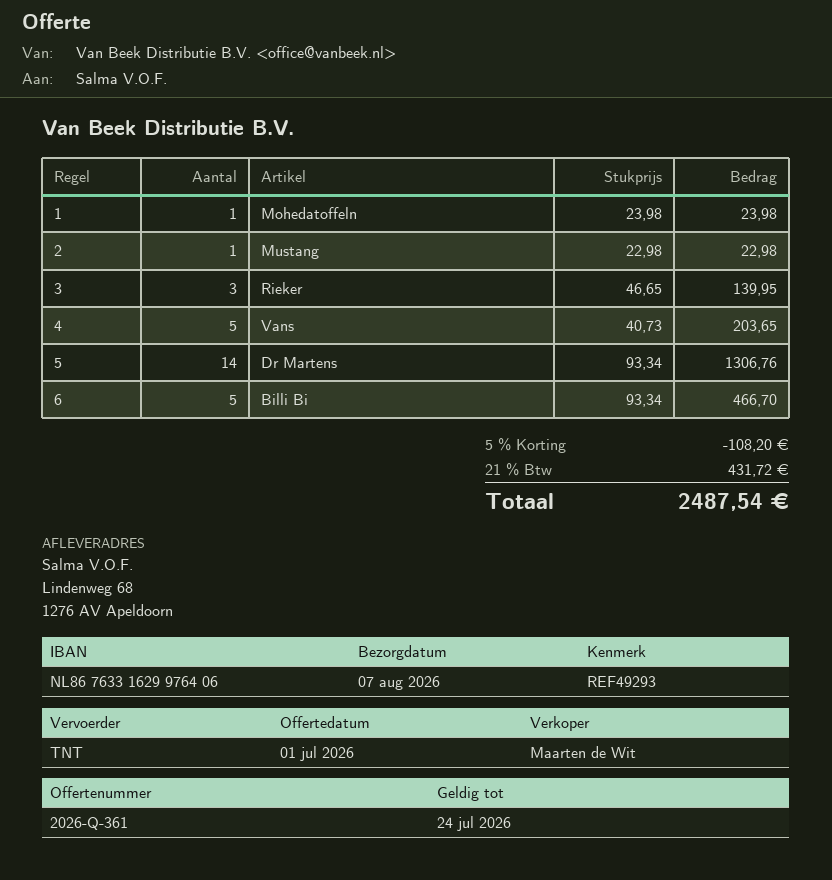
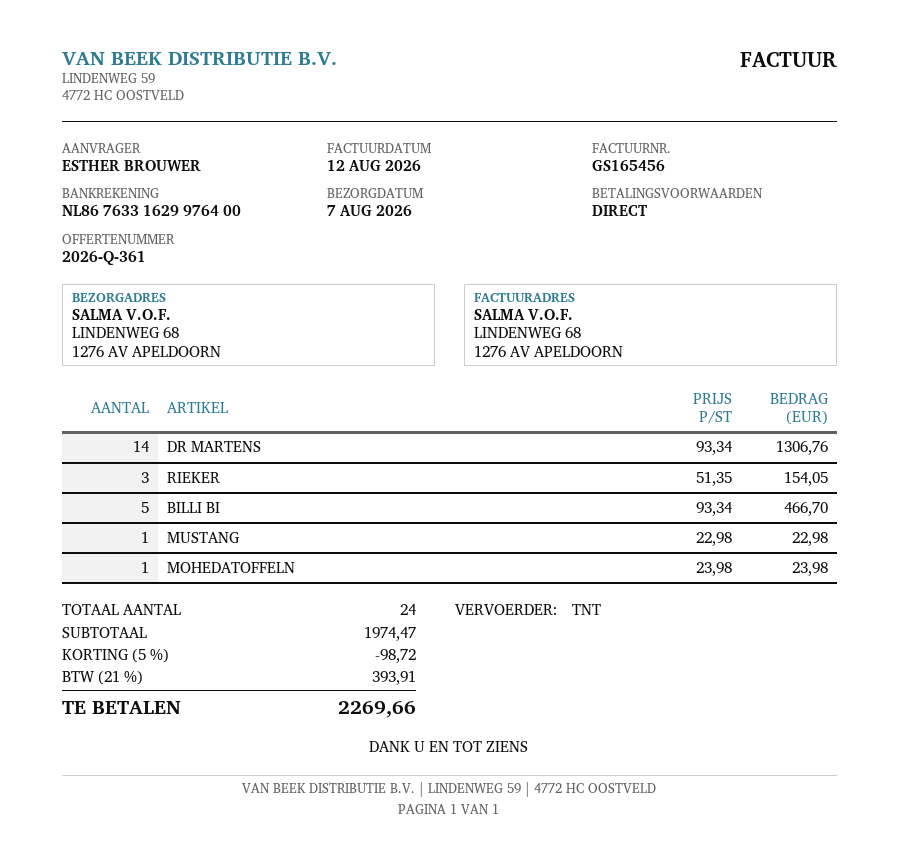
bank account: NL8676331629976406 -> NL8676331629976400
Rieker: 3 x 46.65 = 139.95 -> 3 x 51.35 = 154.05
Vans: 5 x 40.73 = 203.65 -> none
discount: 5% = 108.20 -> 5% = 98.72
tax: 21% = 431.72 -> 21% = 393.91
total: 2487.54 -> 2269.66

